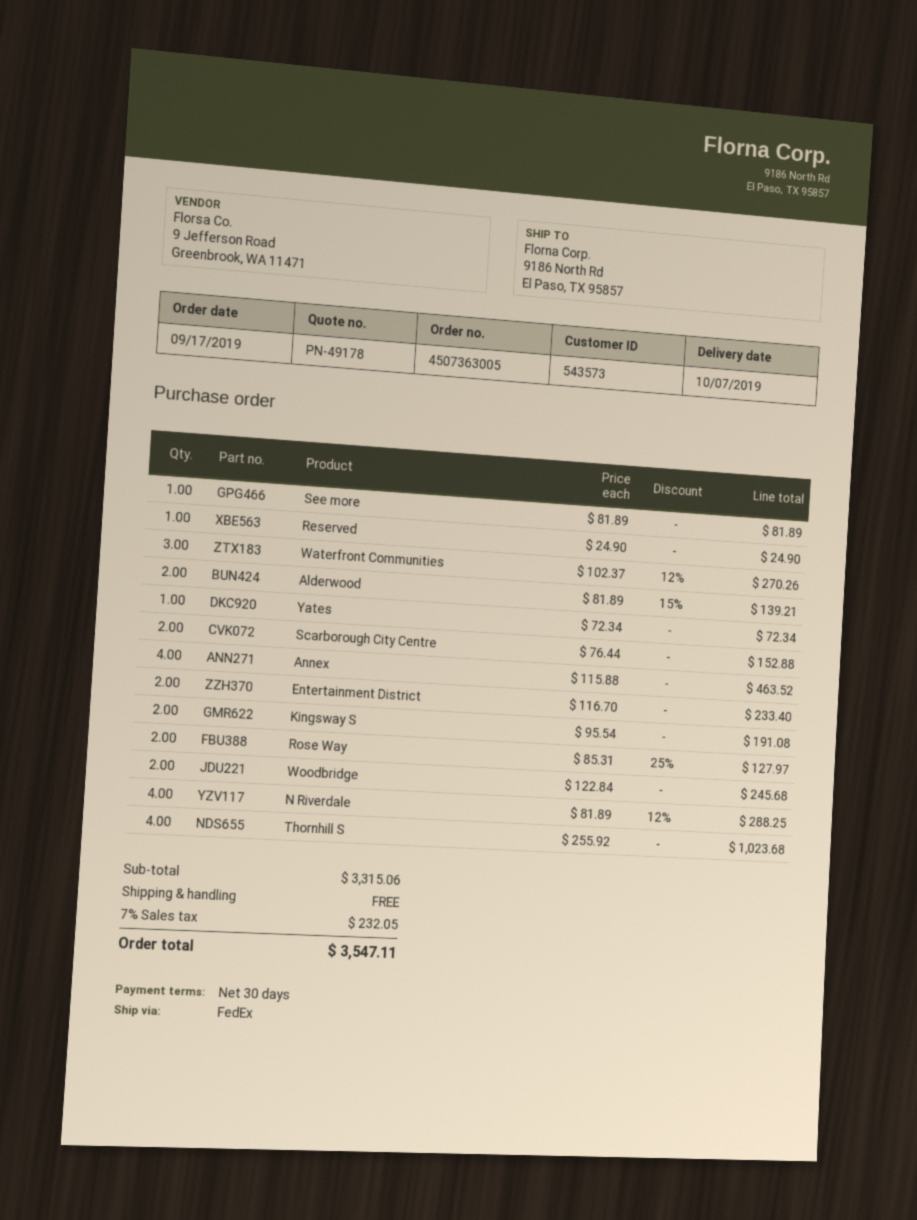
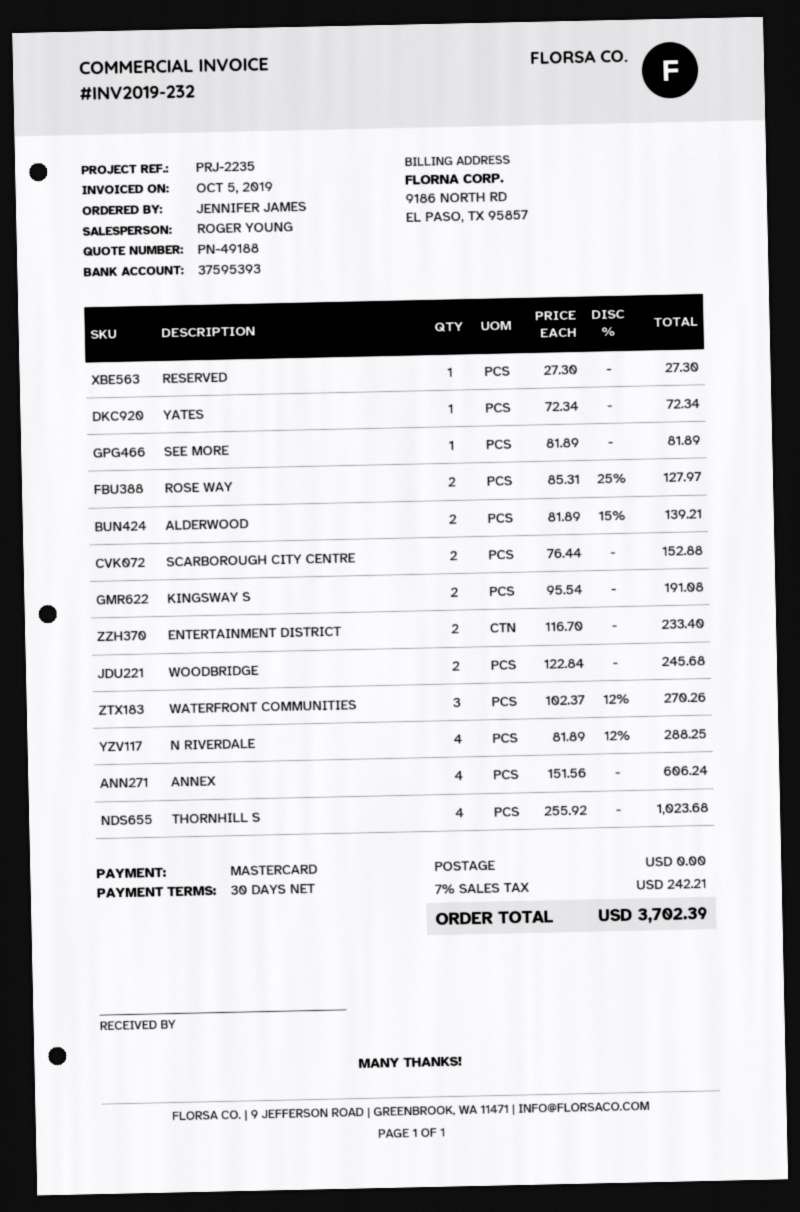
quote number: PN-49178 -> PN-49188
Reserved: 1 x 24.90 = 24.90 -> 1 x 27.30 = 27.30
Annex: 4 x 115.88 = 463.52 -> 4 x 151.56 = 606.24
tax: 7% = 232.05 -> 7% = 242.21
total: 3547.11 -> 3702.39

